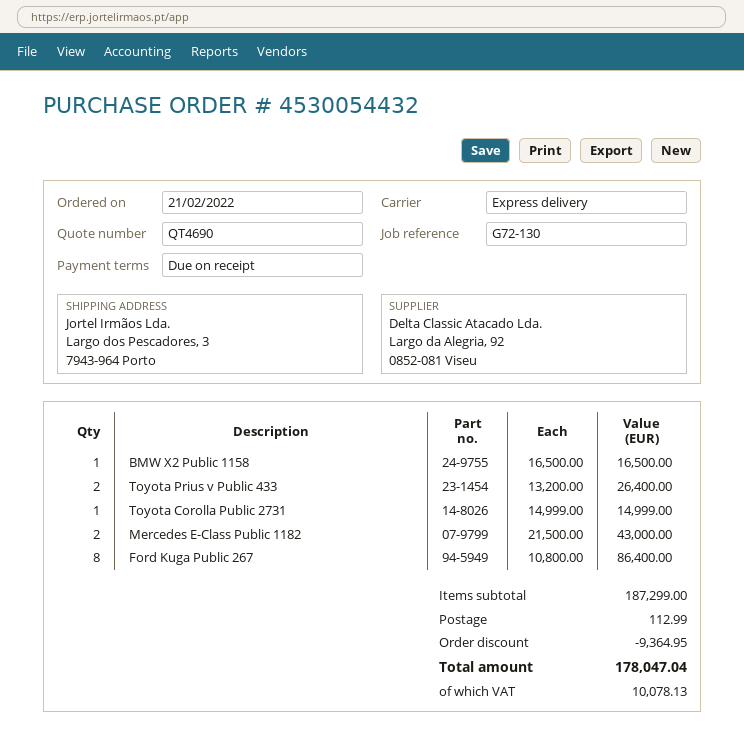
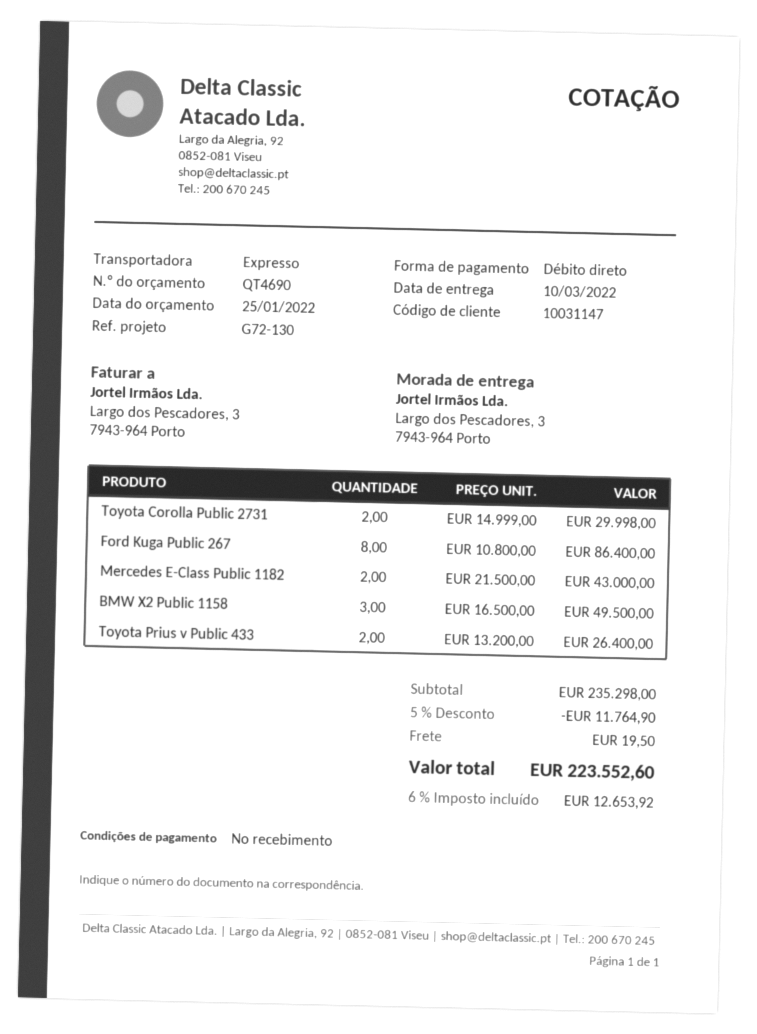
BMW X2 Public 1158: 1 x 16500.00 = 16500.00 -> 3 x 16500.00 = 49500.00
Toyota Corolla Public 2731: 1 x 14999.00 = 14999.00 -> 2 x 14999.00 = 29998.00
subtotal: 187299.00 -> 235298.00
discount: 9364.95 -> 11764.90
shipping: 112.99 -> 19.50
tax: 10078.13 -> 12653.92
total: 178047.04 -> 223552.60

